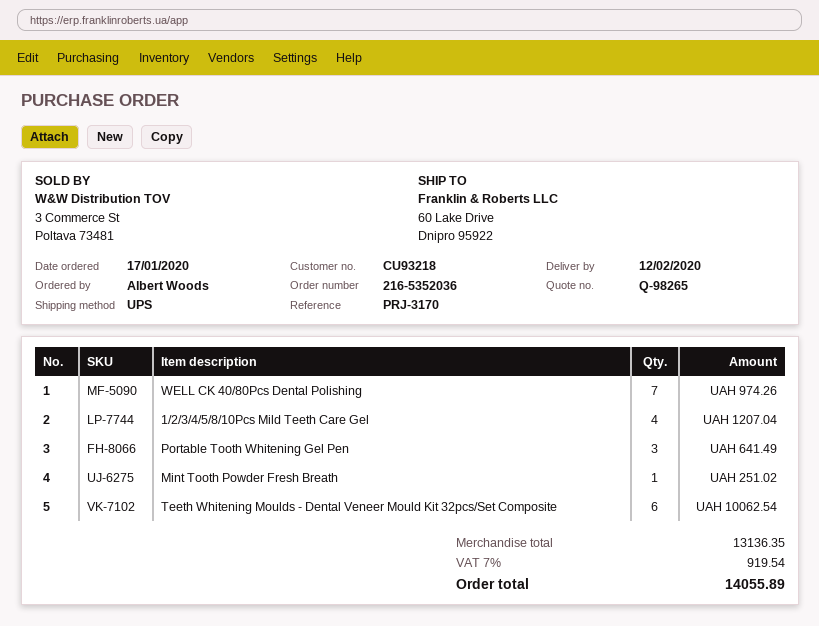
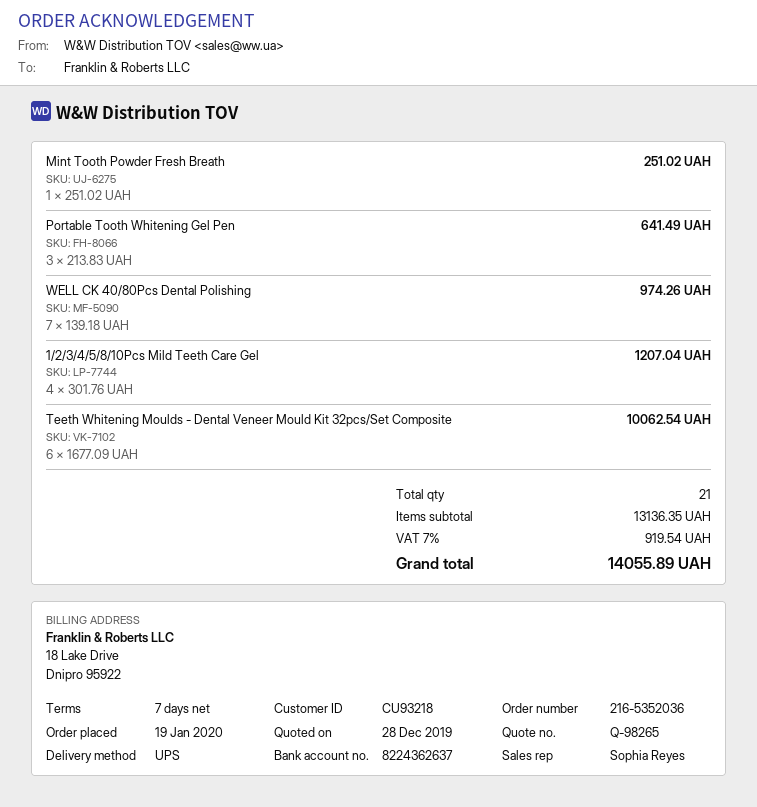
order date: 2020-01-17 -> 2020-01-19

